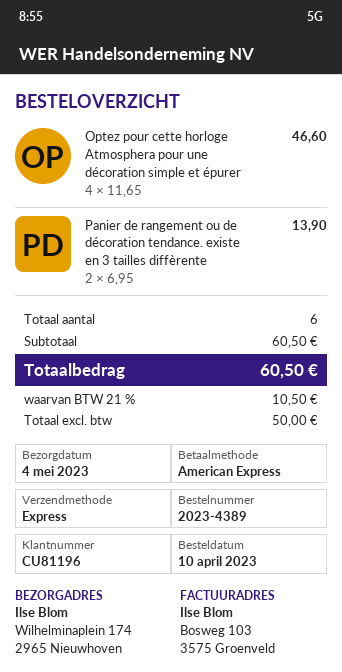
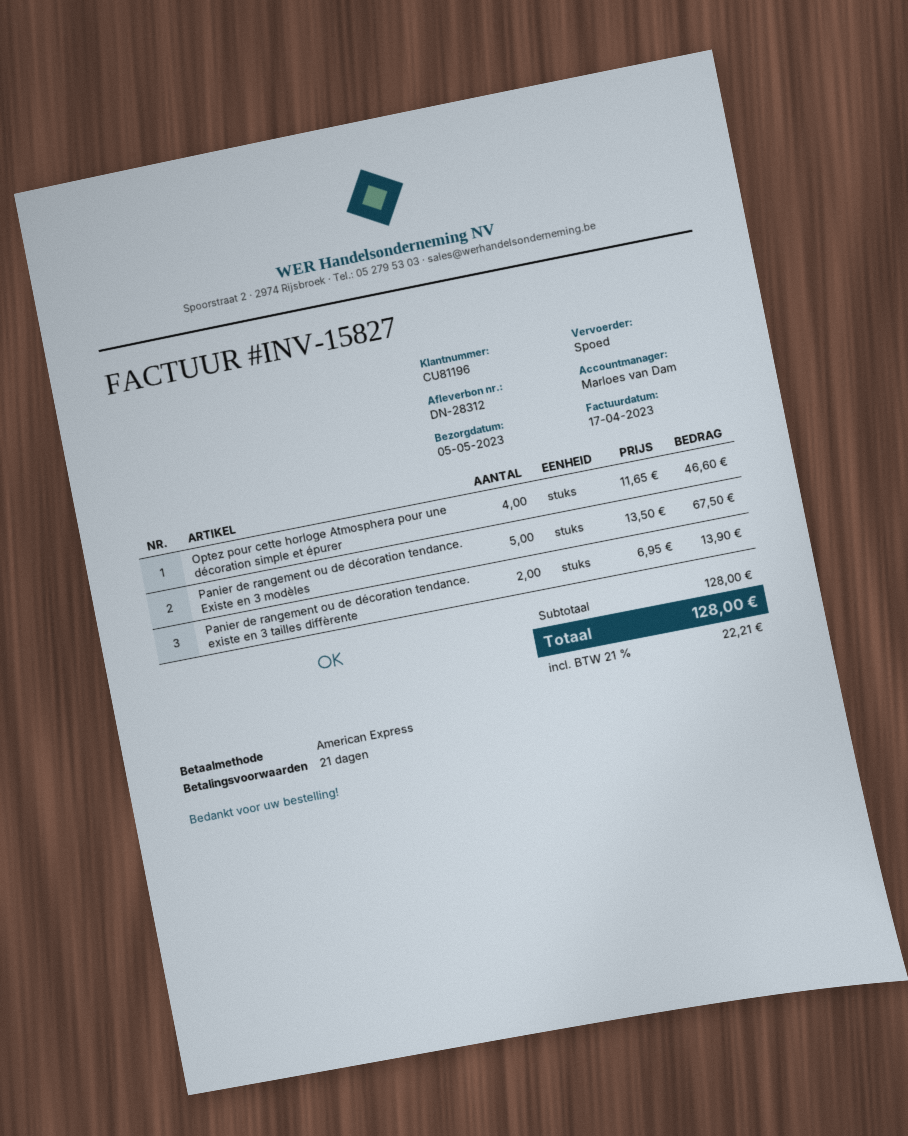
delivery date: 2023-05-04 -> 2023-05-05
Panier de rangement ou de décoration tendance. Existe en 3 modèles: none -> 5 x 13.50 = 67.50
subtotal: 60.50 -> 128.00
tax: 21% = 10.50 -> 21% = 22.21
total: 60.50 -> 128.00

